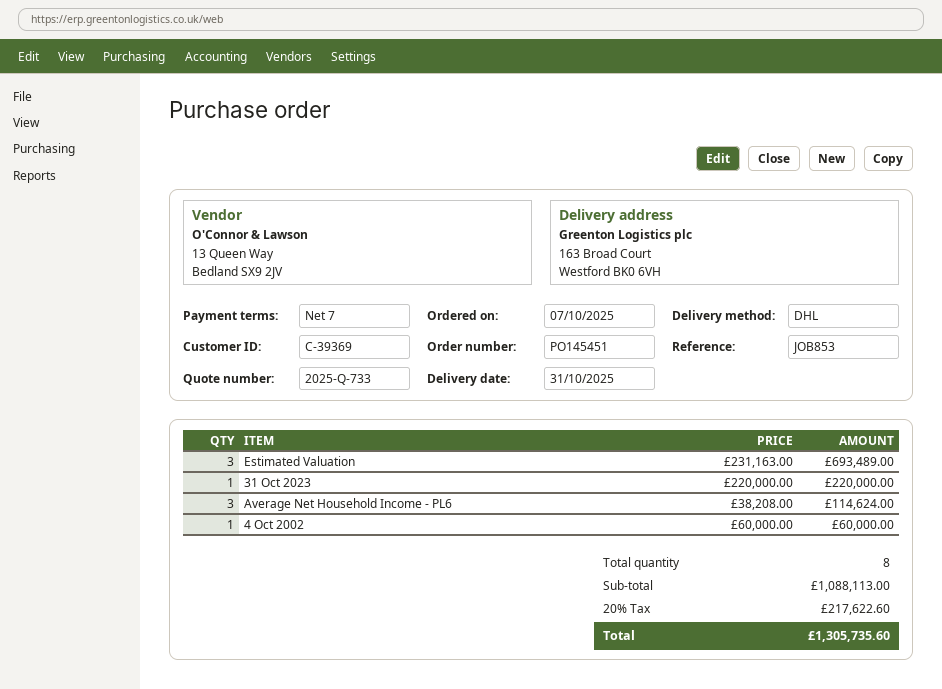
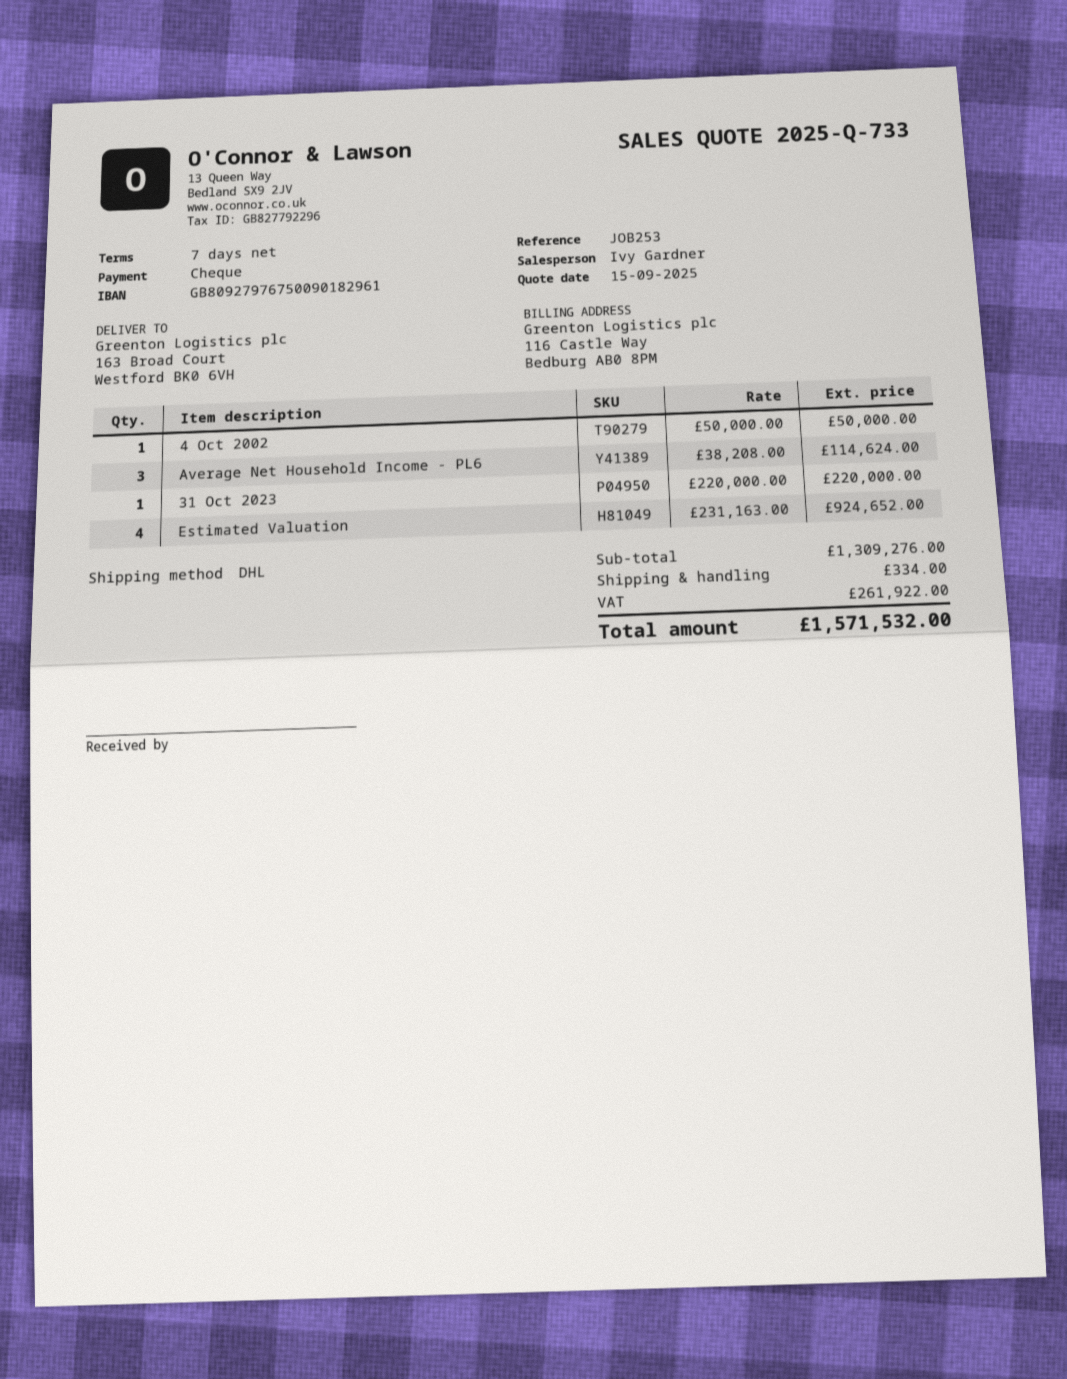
reference: JOB853 -> JOB253
Estimated Valuation: 3 x 231163.00 = 693489.00 -> 4 x 231163.00 = 924652.00
4 Oct 2002: 1 x 60000.00 = 60000.00 -> 1 x 50000.00 = 50000.00
subtotal: 1088113.00 -> 1309276.00
shipping: none -> 334.00
tax: 217622.60 -> 261922.00
total: 1305735.60 -> 1571532.00

